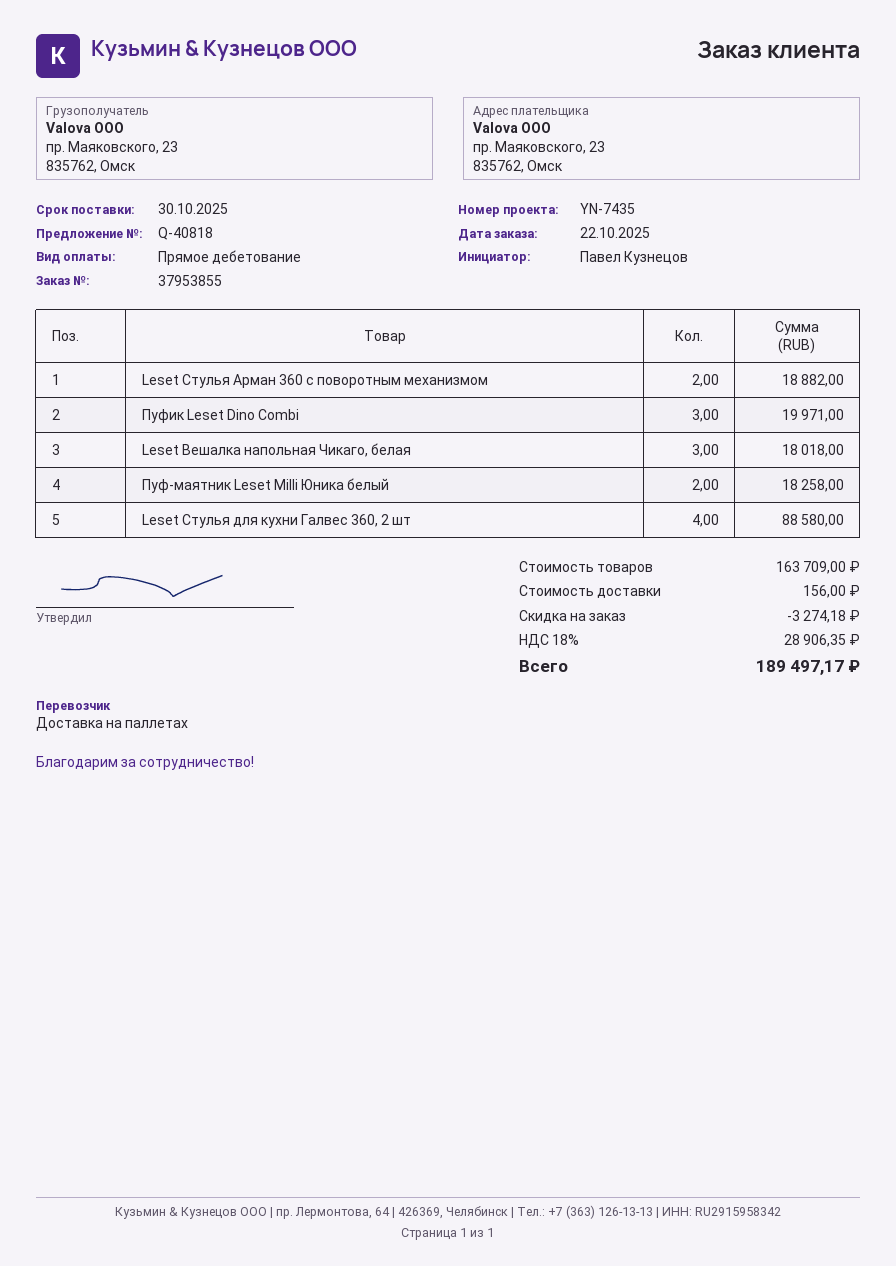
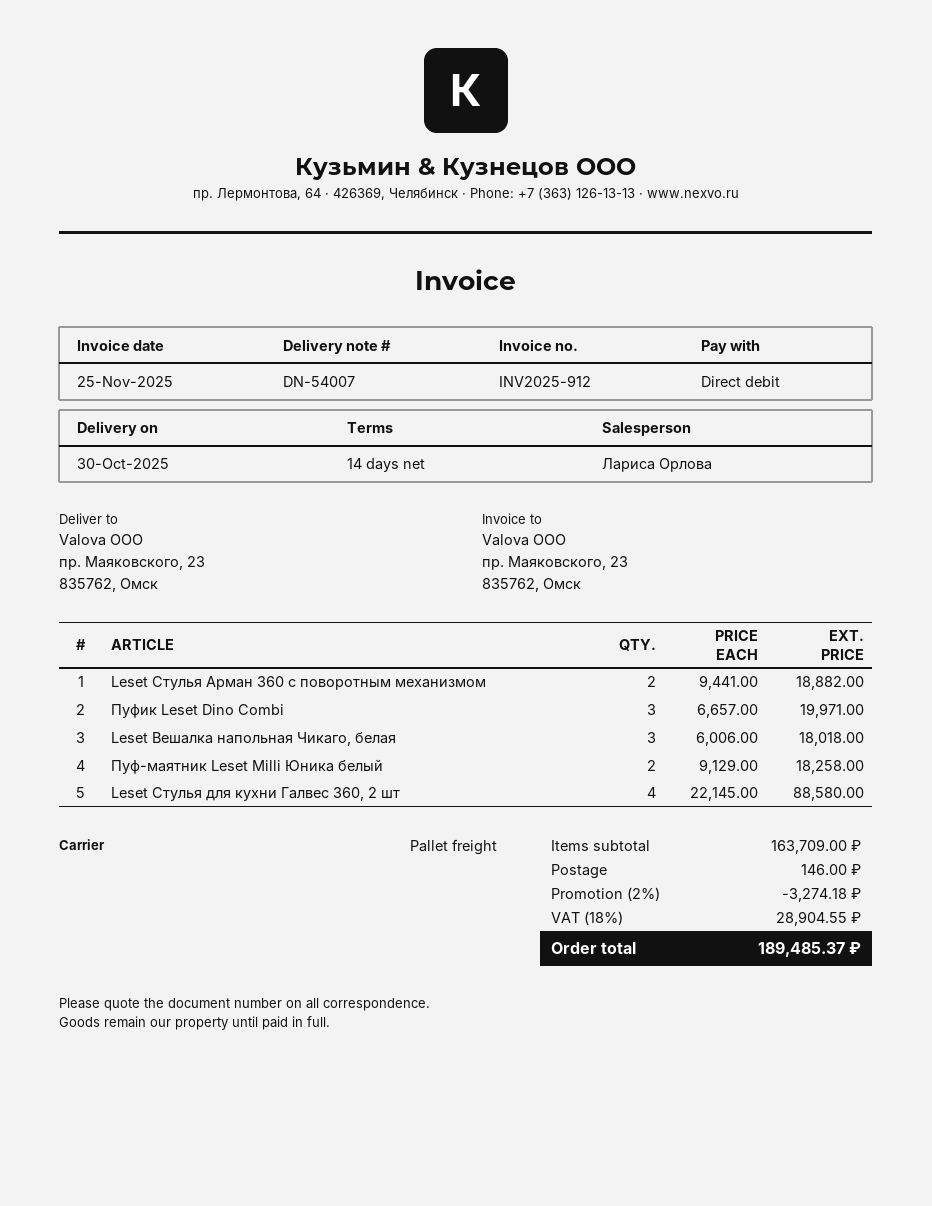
shipping: 156.00 -> 146.00
tax: 18% = 28906.35 -> 18% = 28904.55
total: 189497.17 -> 189485.37

